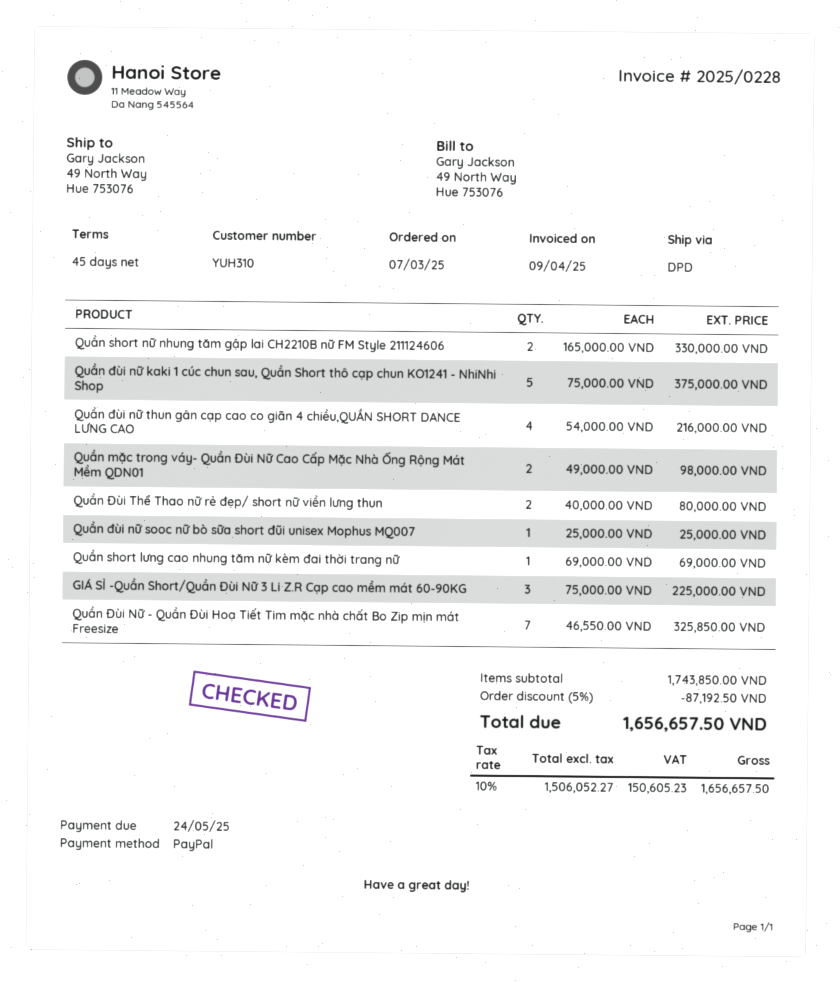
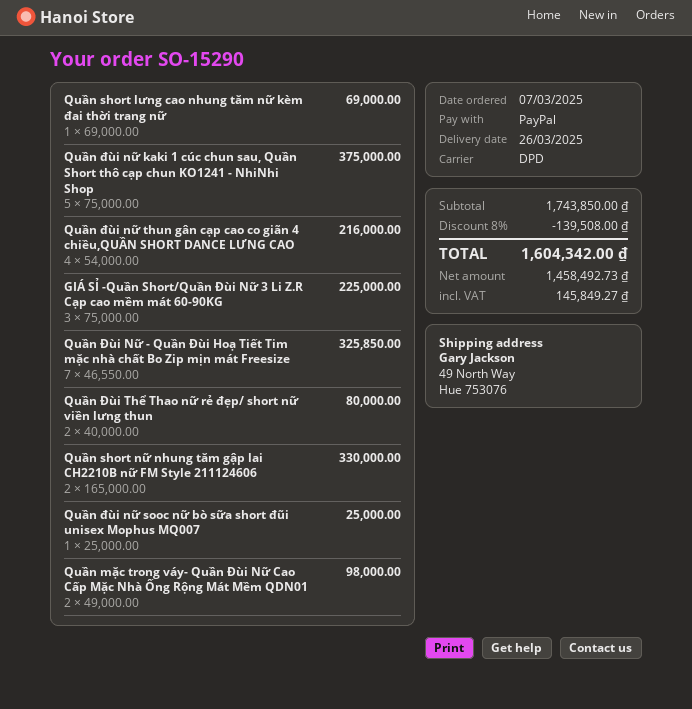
discount: 5% = 87192.50 -> 8% = 139508.00
net: 1506052.27 -> 1458492.73
tax: 150605.23 -> 145849.27
total: 1656657.50 -> 1604342.00

